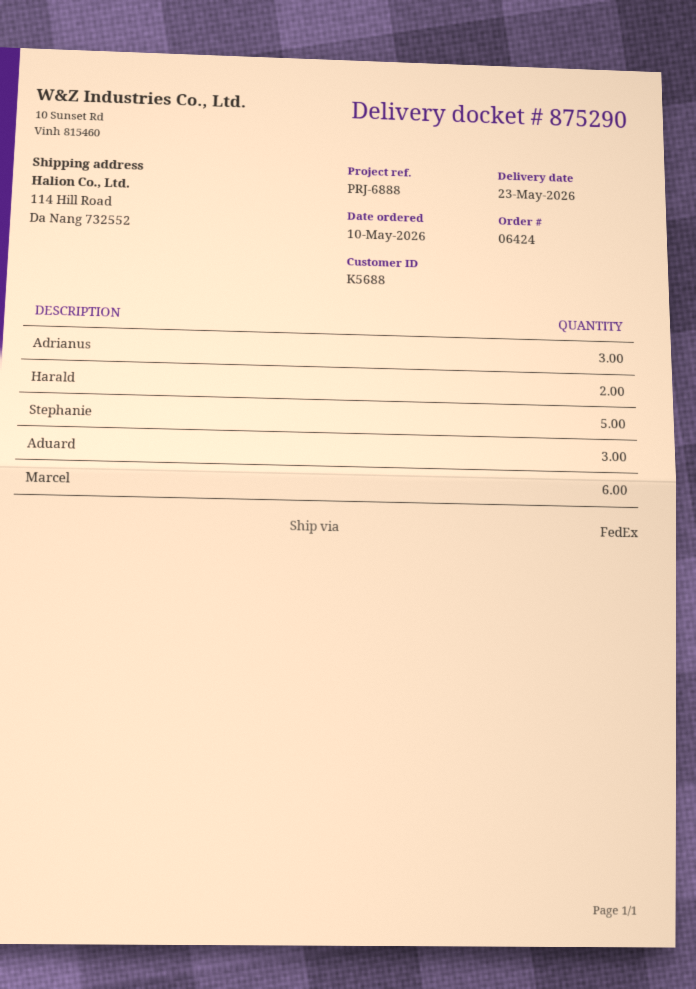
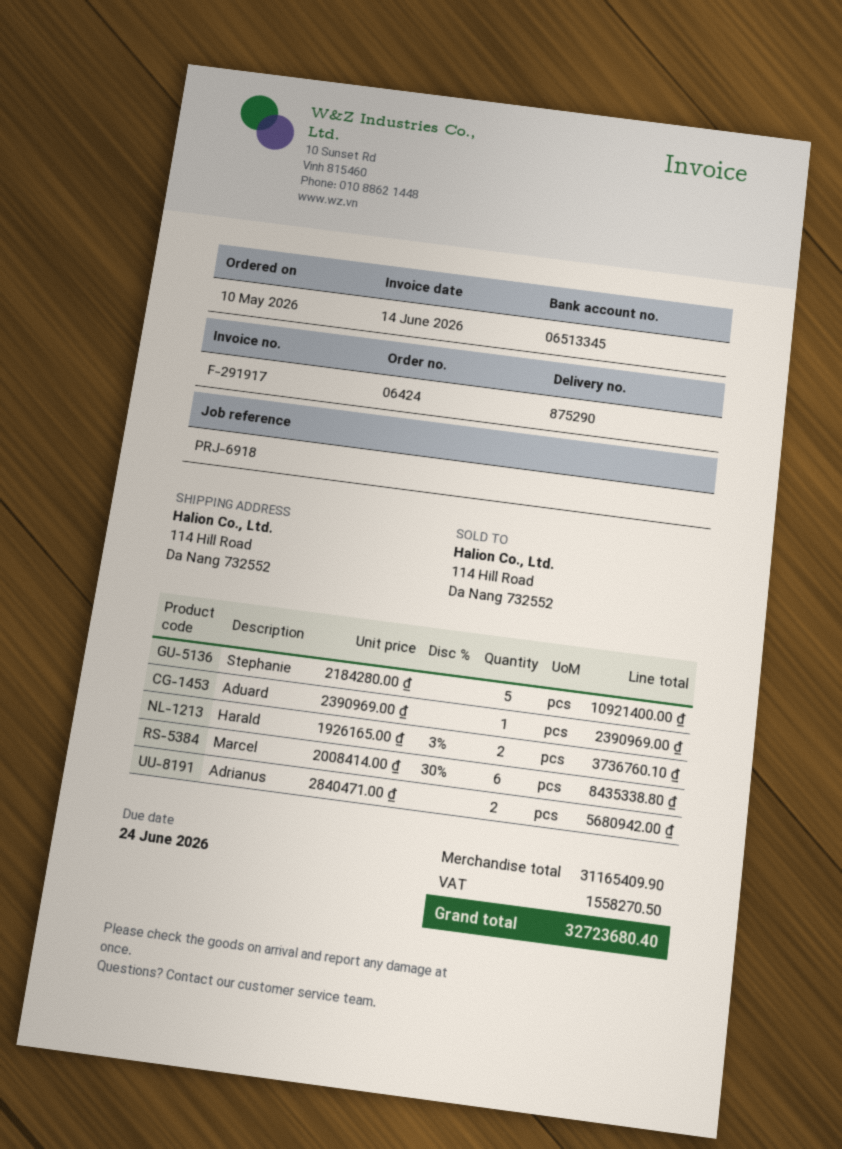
reference: PRJ-6888 -> PRJ-6918
Adrianus: 3 -> 2
Aduard: 3 -> 1

